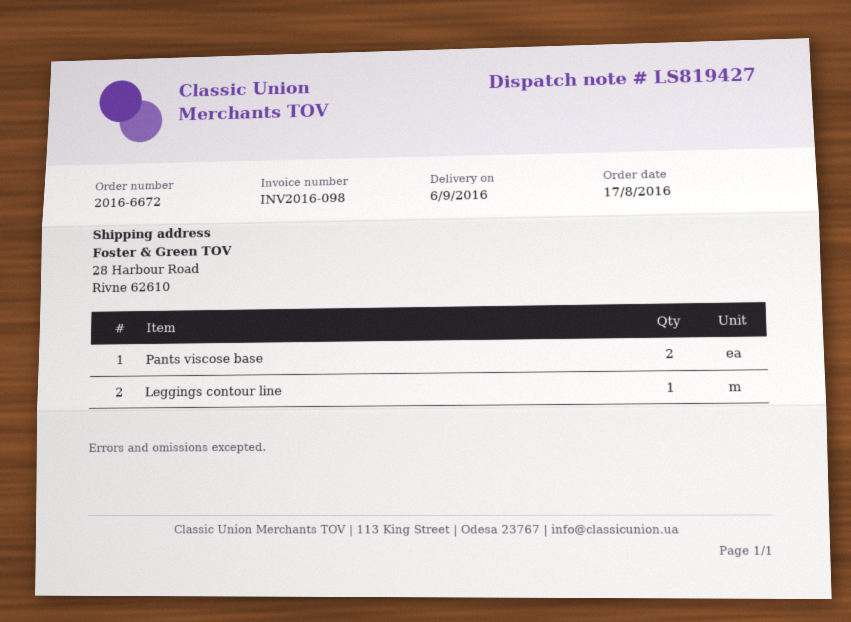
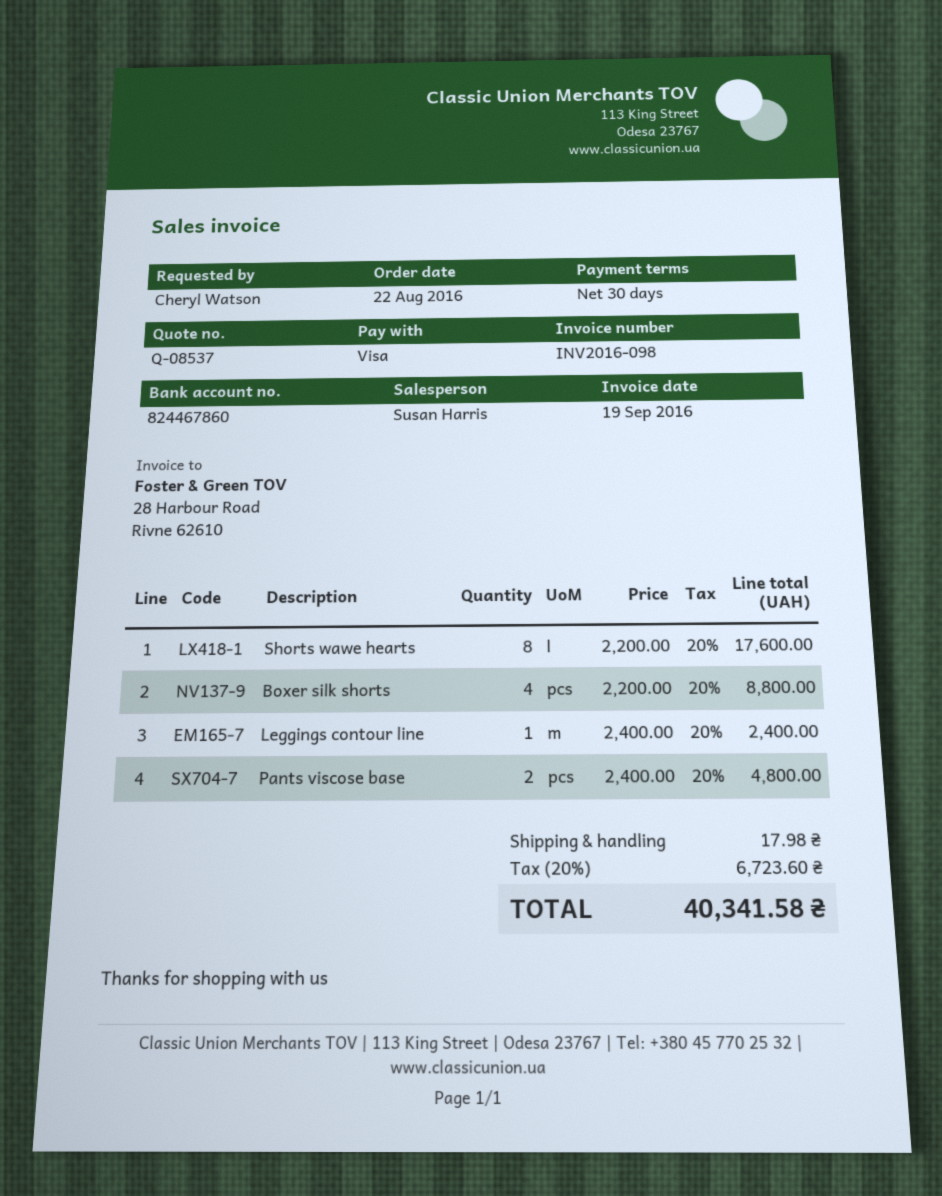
order date: 2016-08-17 -> 2016-08-22
Shorts wawe hearts: none -> 8
Boxer silk shorts: none -> 4

